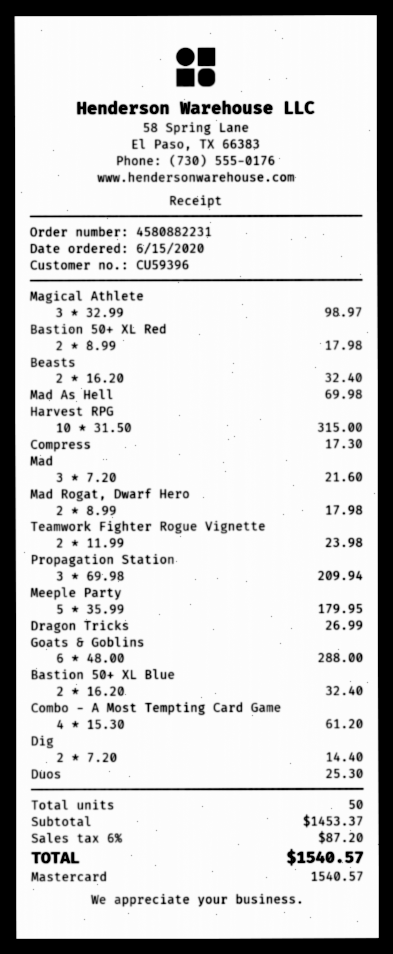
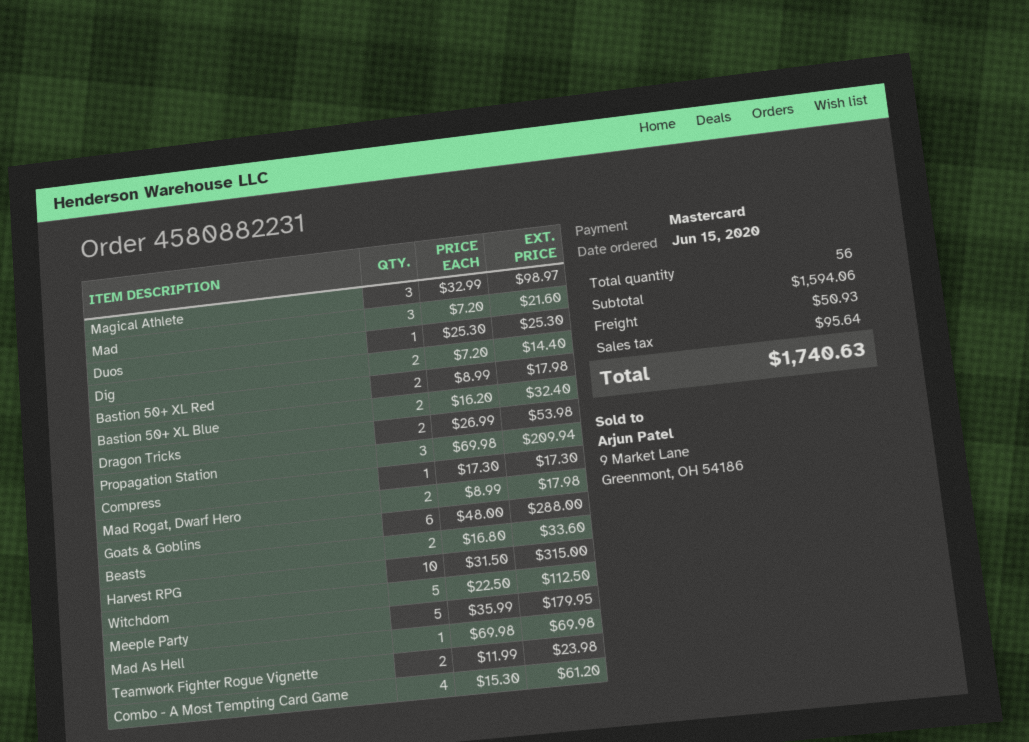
Beasts: 2 x 16.20 = 32.40 -> 2 x 16.80 = 33.60
Dragon Tricks: 1 x 26.99 = 26.99 -> 2 x 26.99 = 53.98
Witchdom: none -> 5 x 22.50 = 112.50
total quantity: 50 -> 56
subtotal: 1453.37 -> 1594.06
shipping: none -> 50.93
tax: 87.20 -> 95.64
total: 1540.57 -> 1740.63

